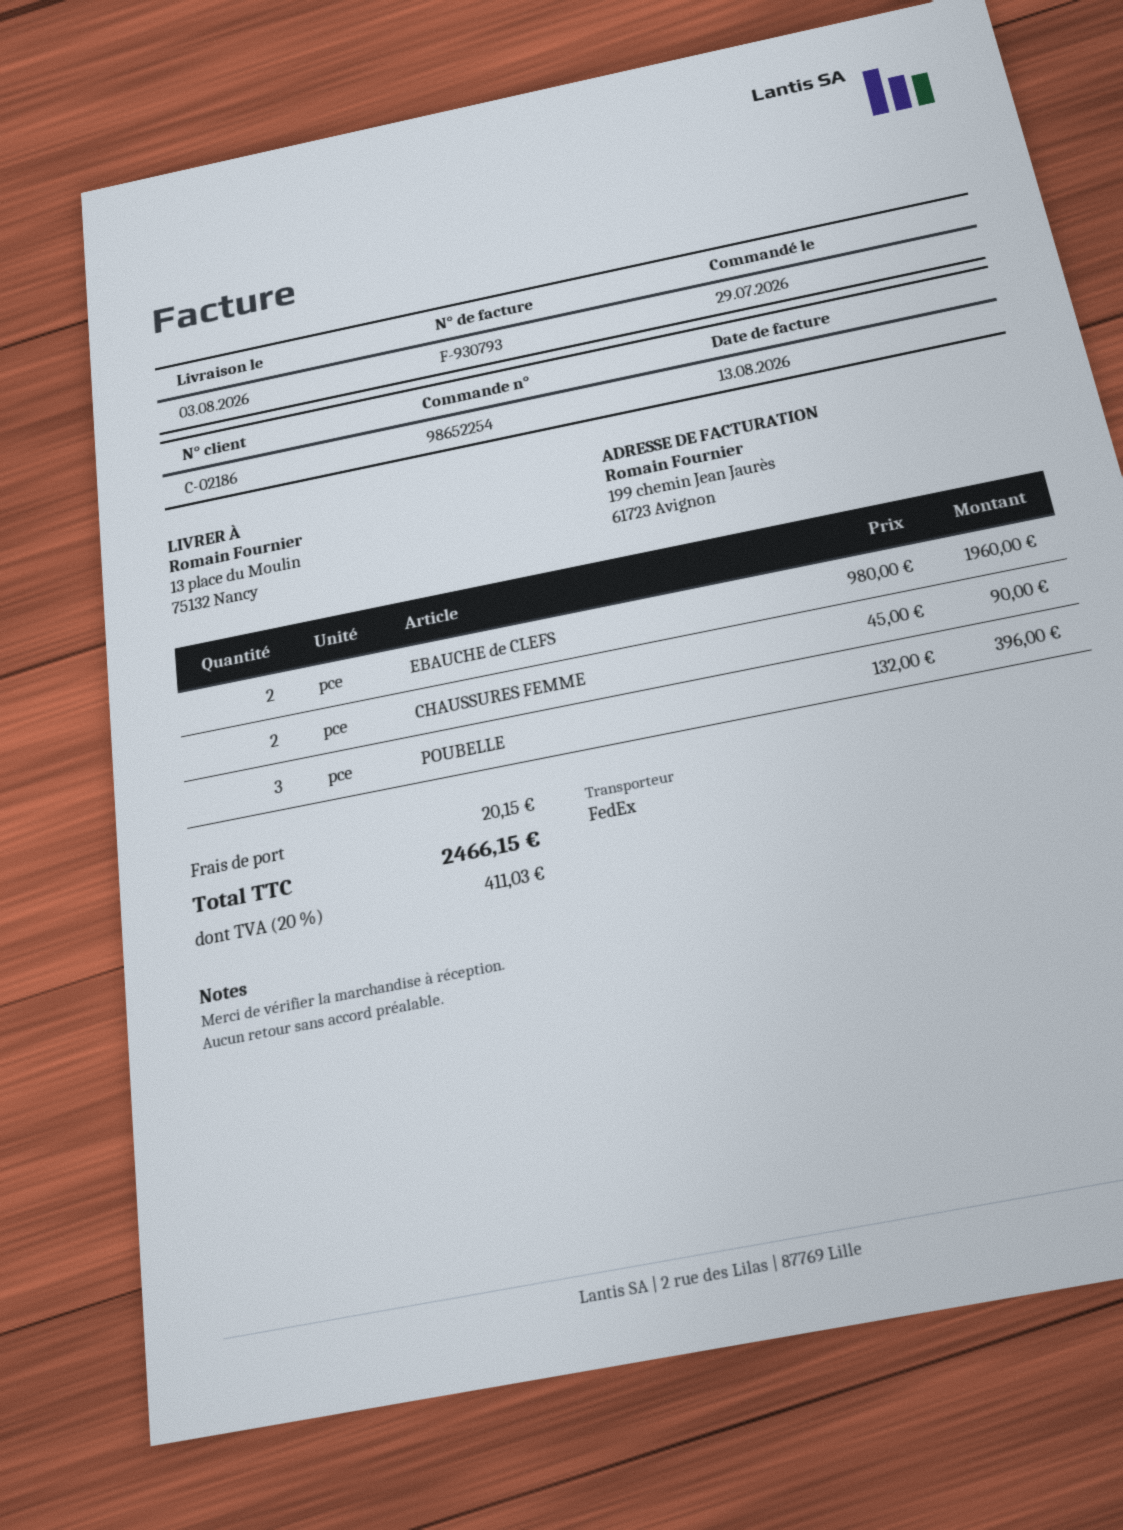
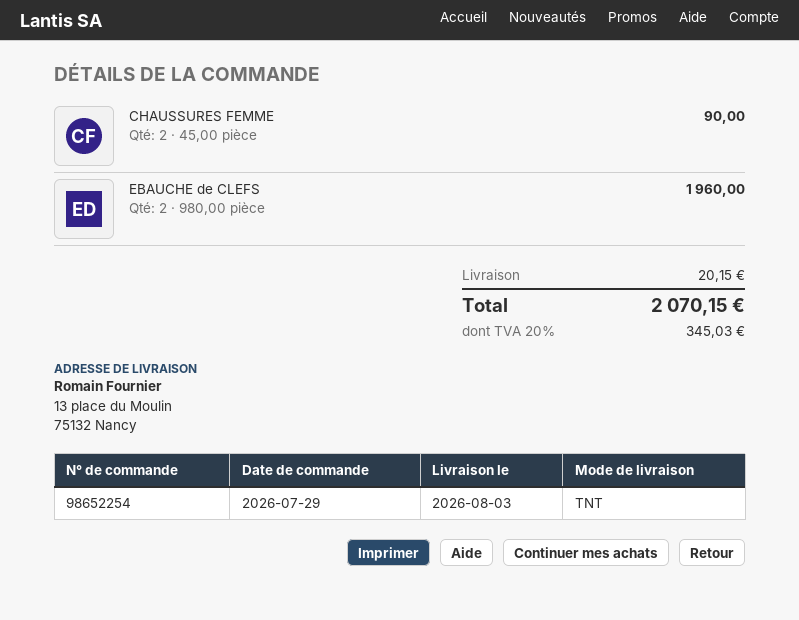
shipping method: FedEx -> TNT
POUBELLE: 3 x 132.00 = 396.00 -> none
tax: 20% = 411.03 -> 20% = 345.03
total: 2466.15 -> 2070.15

